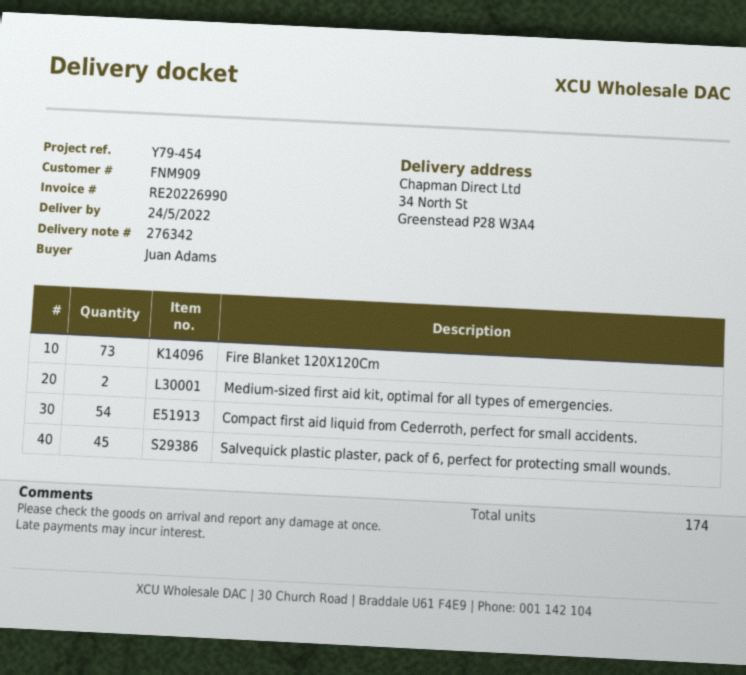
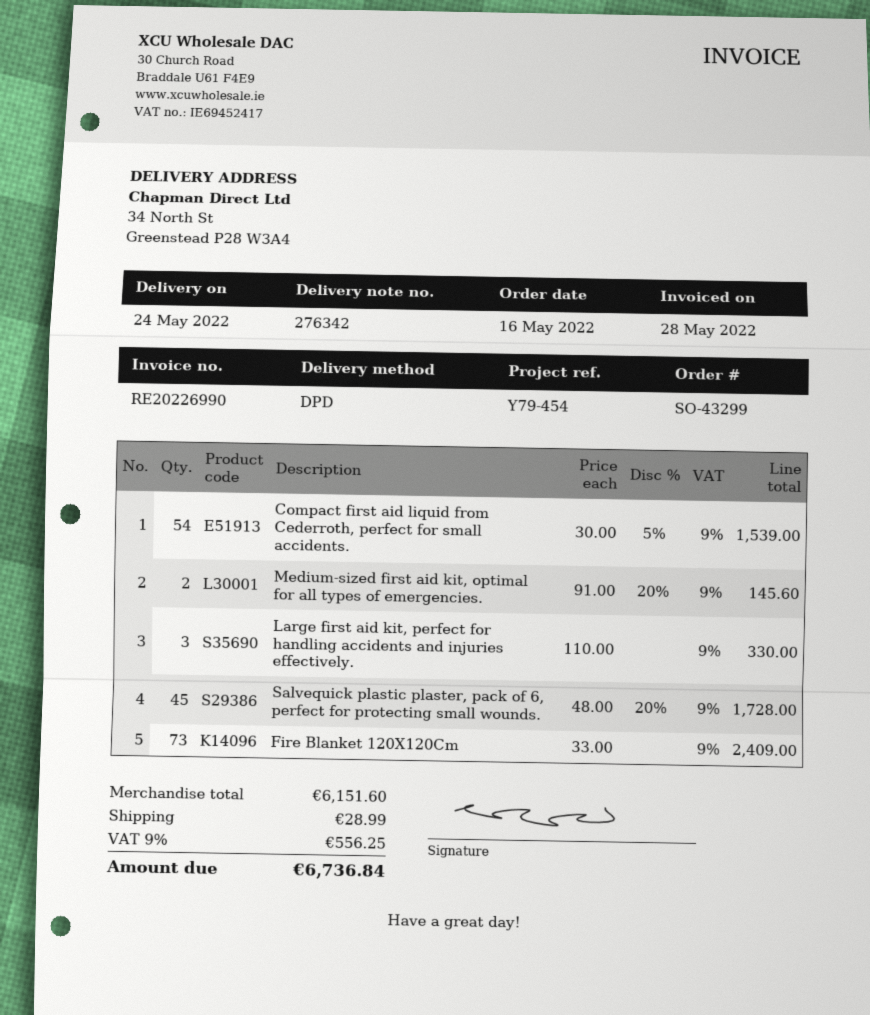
Large first aid kit, perfect for handling accidents and injuries effectively.: none -> 3

